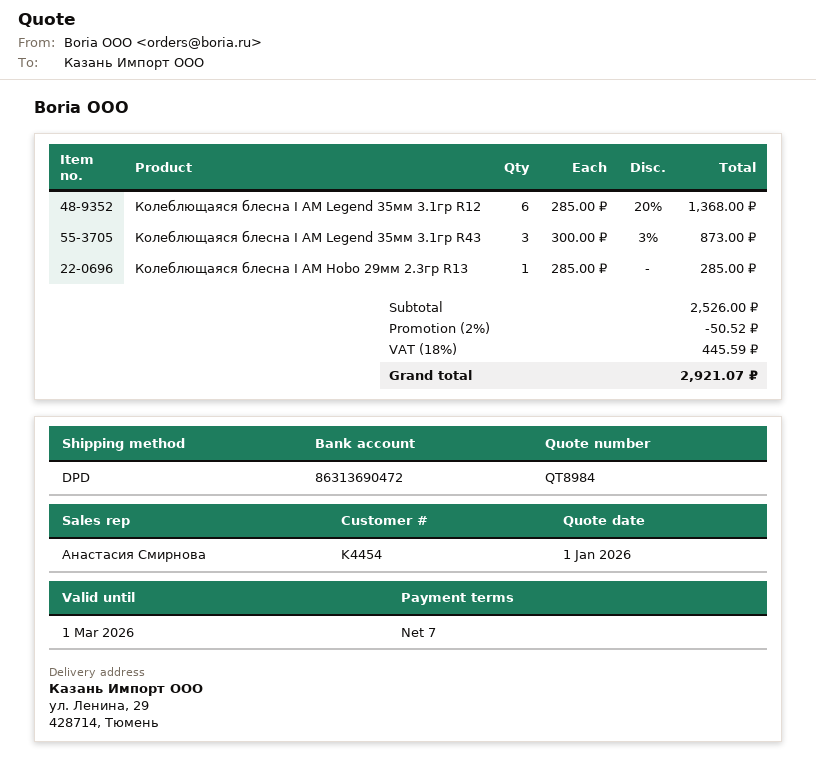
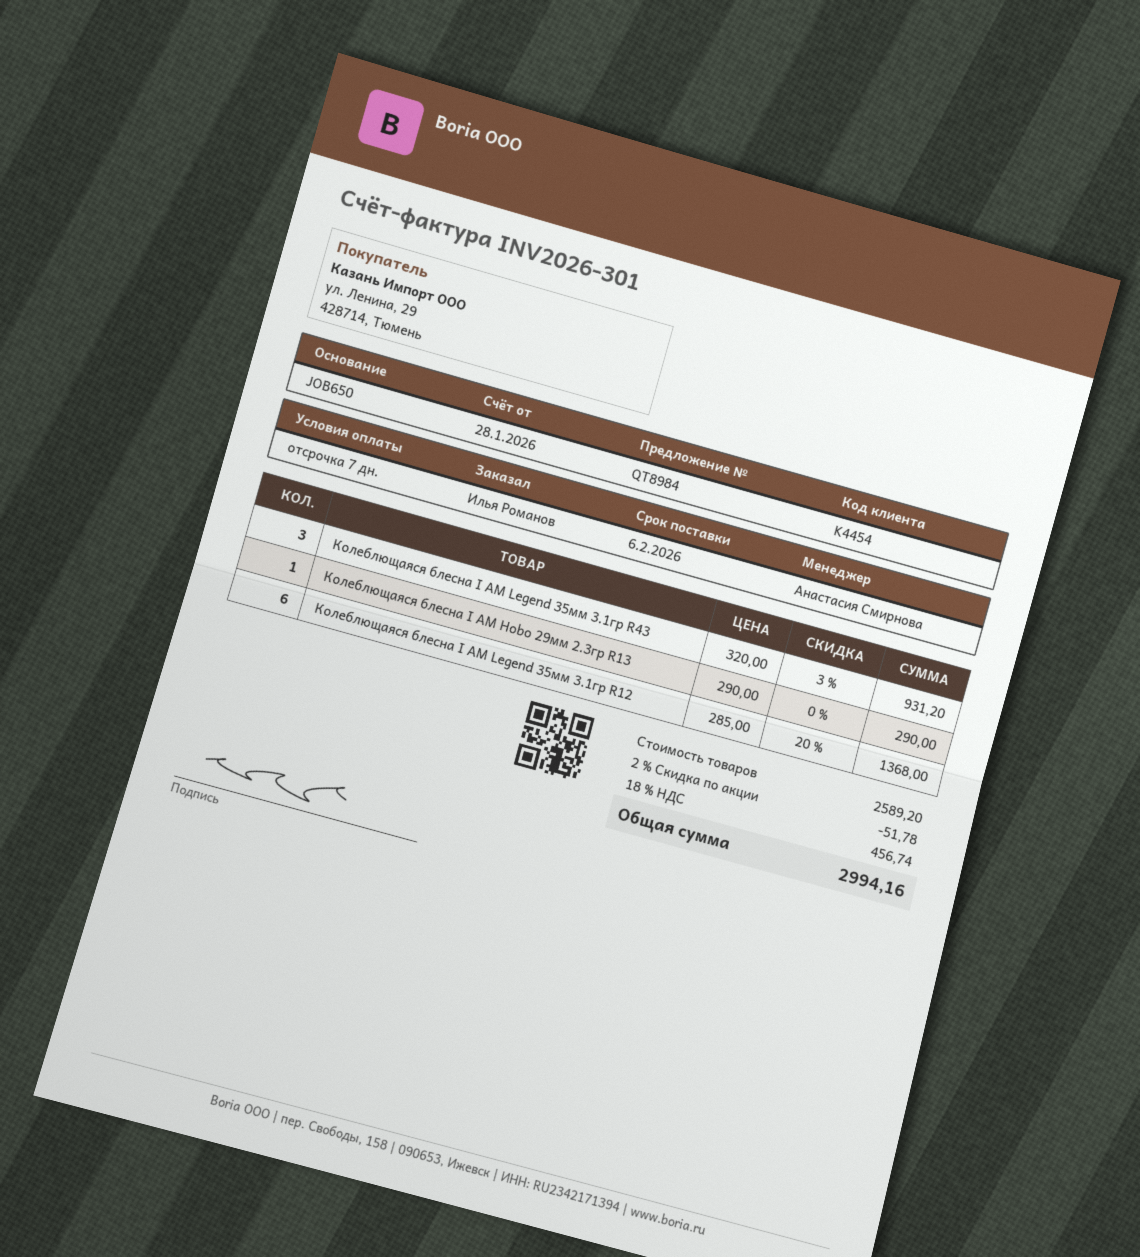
Колеблющаяся блесна I AM Legend 35мм 3.1гр R43: 3 x 300.00 - 3% = 873.00 -> 3 x 320.00 - 3% = 931.20
Колеблющаяся блесна I AM Hobo 29мм 2.3гр R13: 1 x 285.00 = 285.00 -> 1 x 290.00 = 290.00
subtotal: 2526.00 -> 2589.20
discount: 2% = 50.52 -> 2% = 51.78
tax: 18% = 445.59 -> 18% = 456.74
total: 2921.07 -> 2994.16

